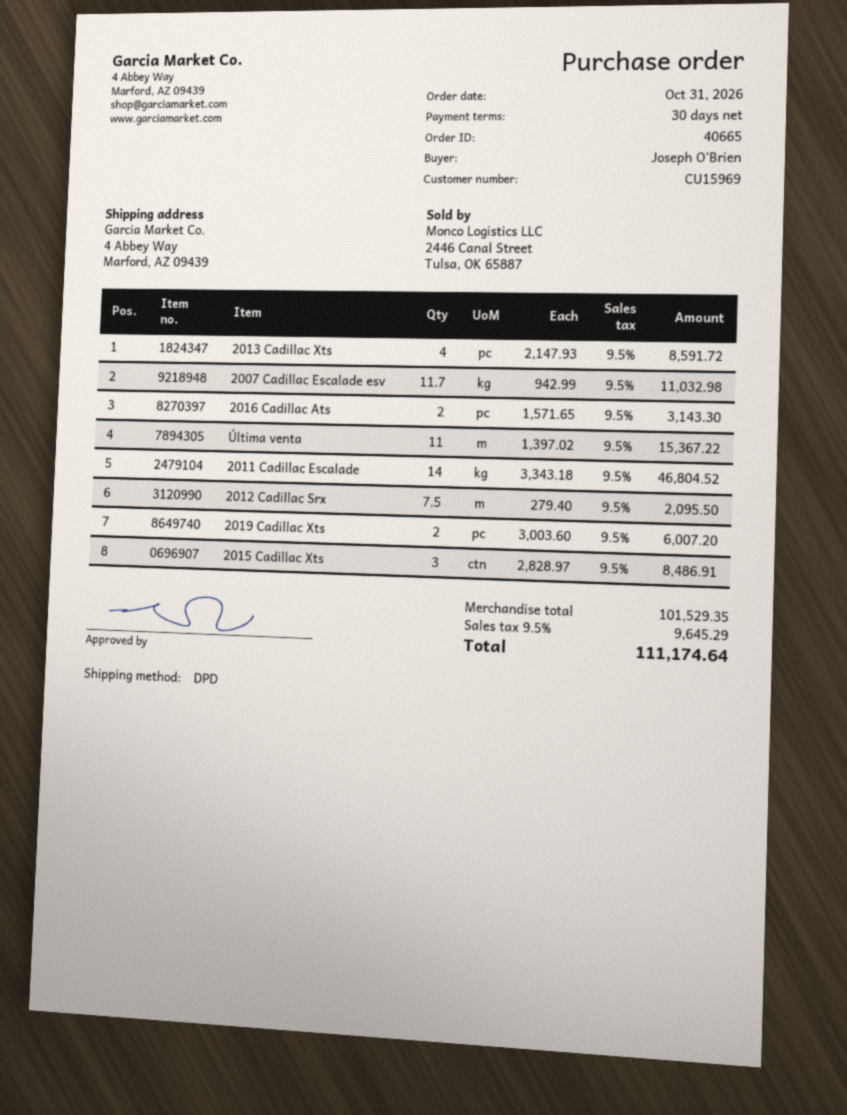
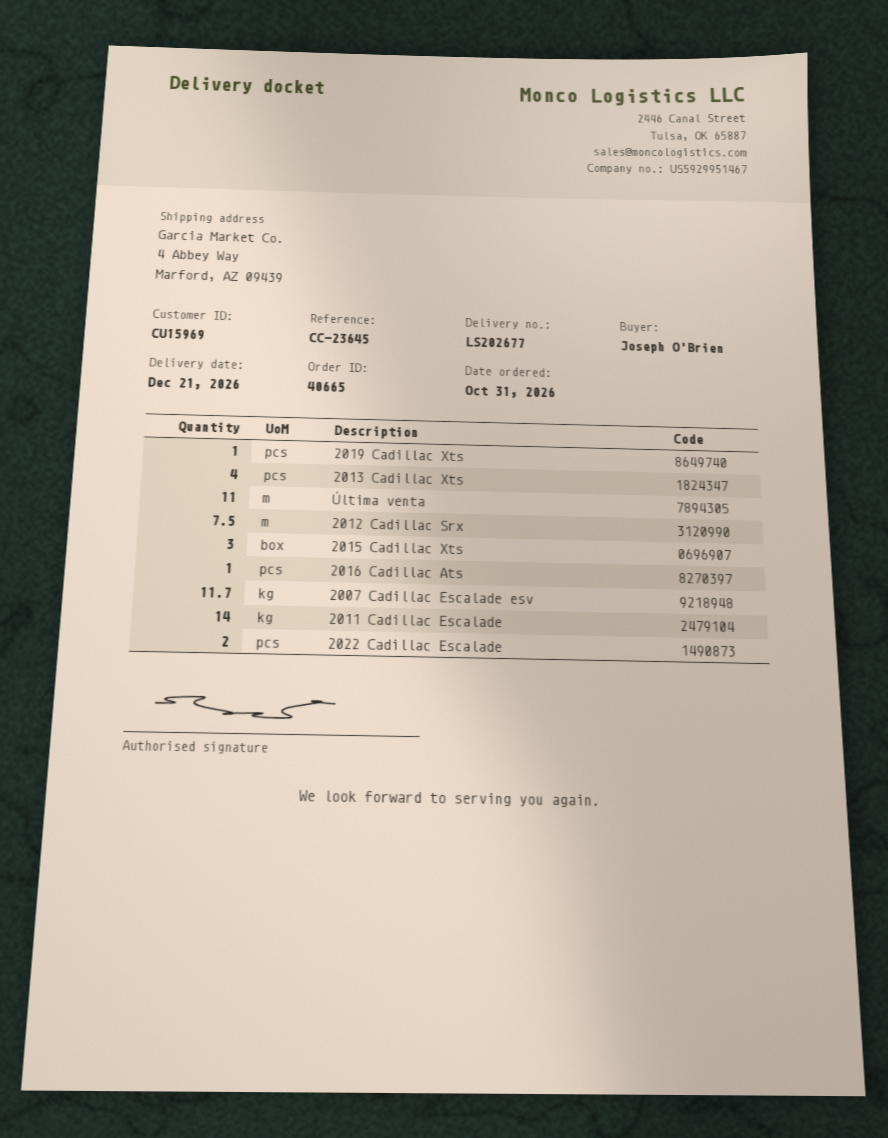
2016 Cadillac Ats: 2 -> 1
2019 Cadillac Xts: 2 -> 1
2022 Cadillac Escalade: none -> 2

